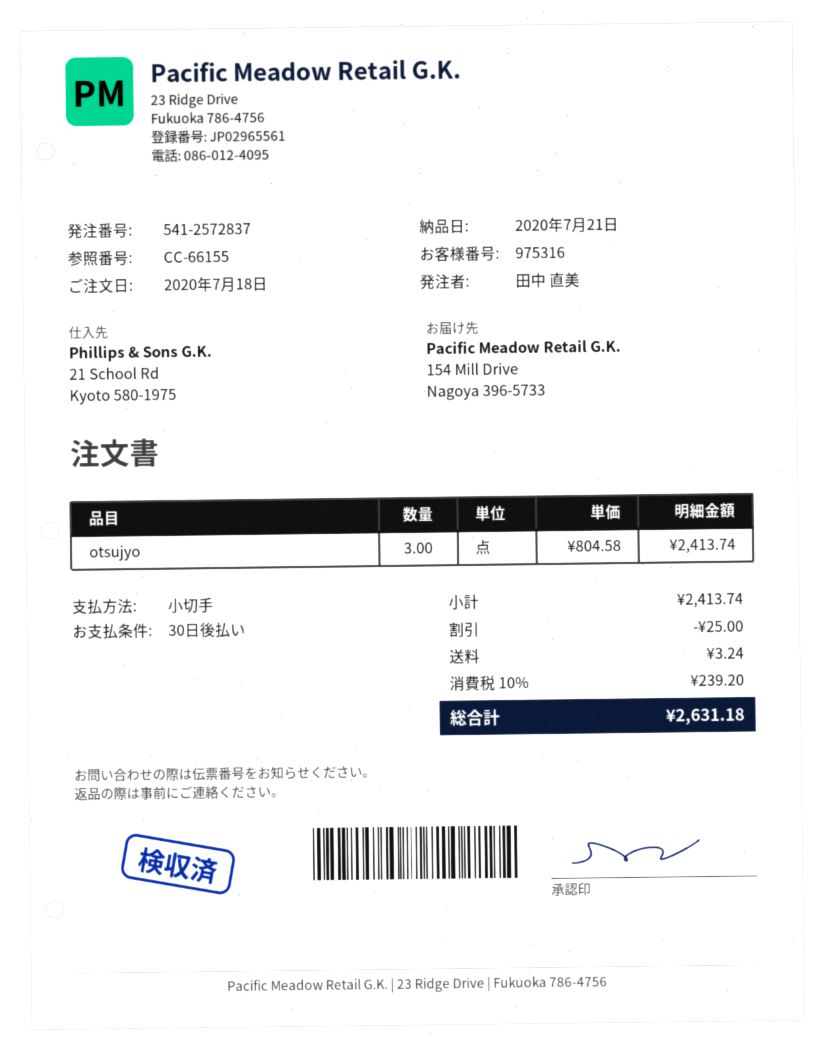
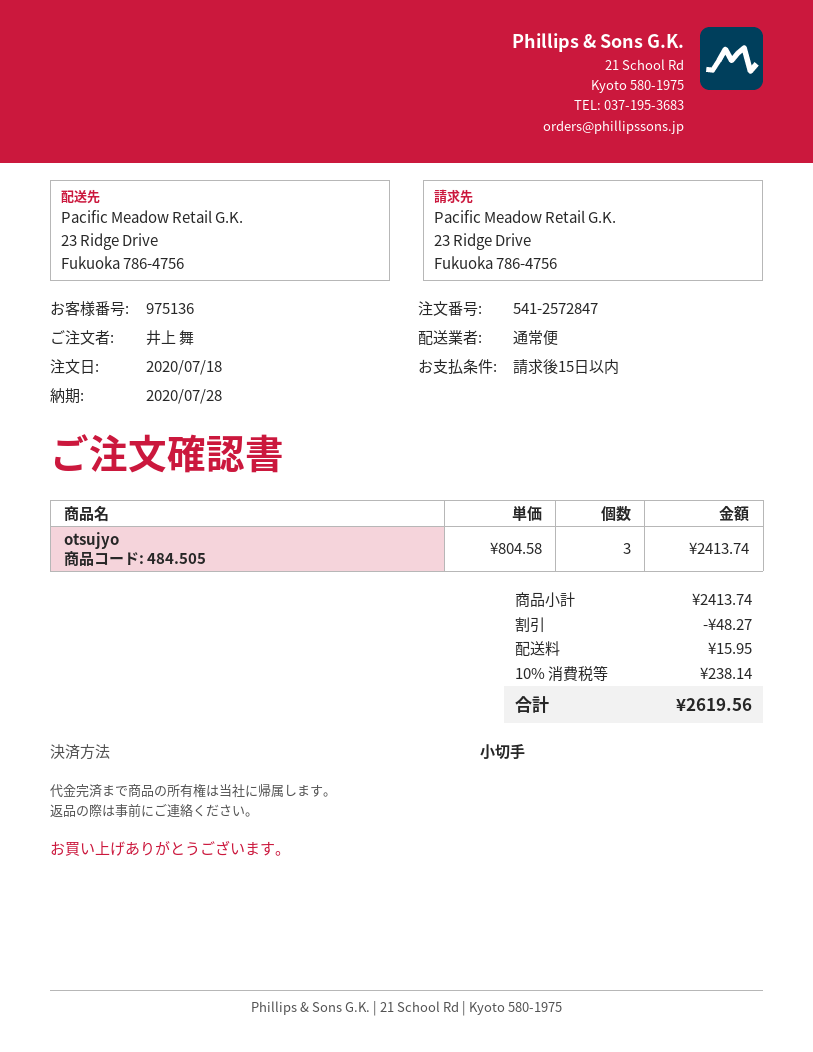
order number: 541-2572837 -> 541-2572847
delivery date: 2020-07-21 -> 2020-07-28
payment terms: 30 days -> 15 days
customer number: 975316 -> 975136
ordered by: 田中 直美 -> 井上 舞
ship to: 154 Mill Drive, Nagoya 396-5733 -> 23 Ridge Drive, Fukuoka 786-4756
discount: 25.00 -> 48.27
shipping: 3.24 -> 15.95
tax: 10% = 239.20 -> 10% = 238.14
total: 2631.18 -> 2619.56

